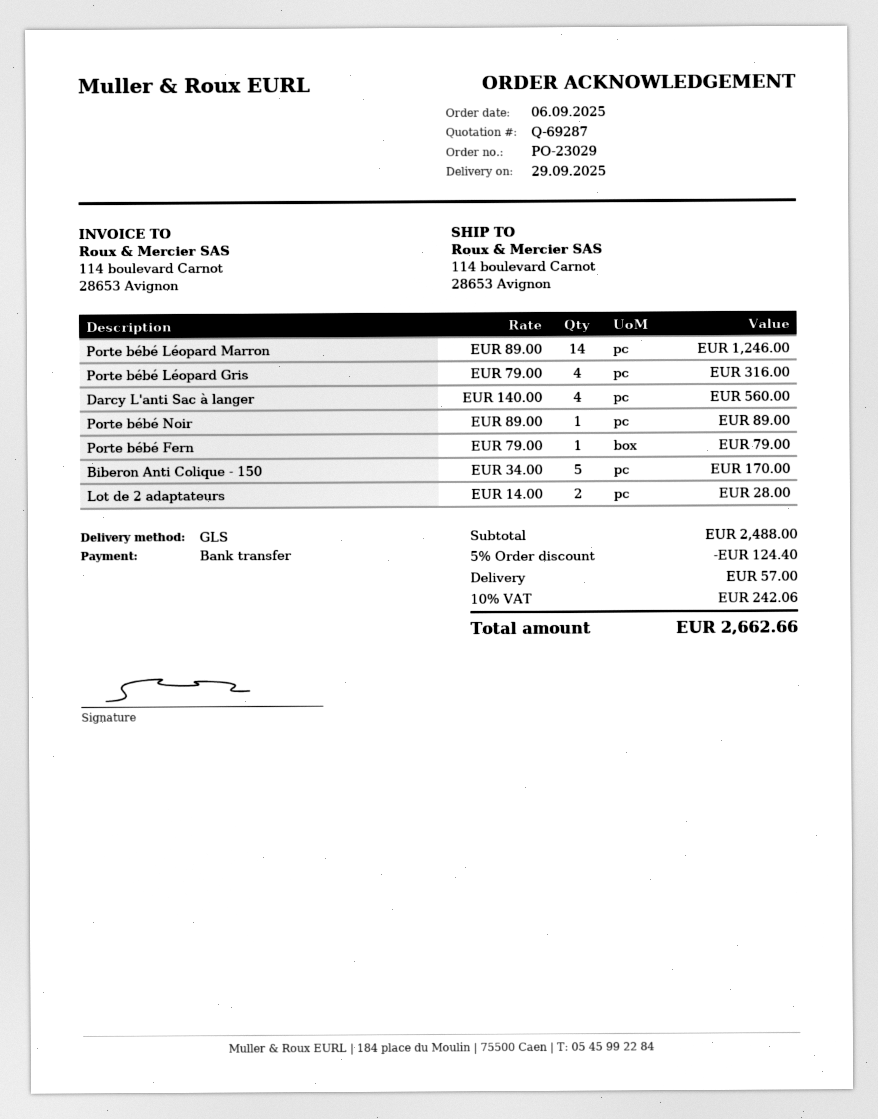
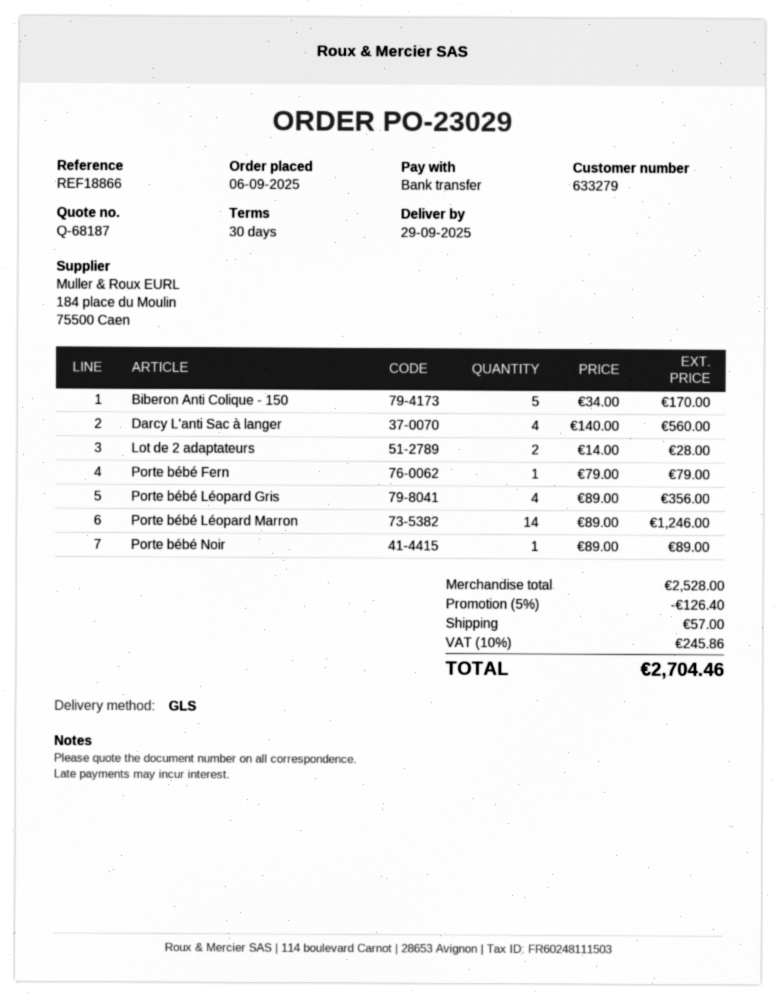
quote number: Q-69287 -> Q-68187
Porte bébé Léopard Gris: 4 x 79.00 = 316.00 -> 4 x 89.00 = 356.00
subtotal: 2488.00 -> 2528.00
discount: 5% = 124.40 -> 5% = 126.40
tax: 10% = 242.06 -> 10% = 245.86
total: 2662.66 -> 2704.46

